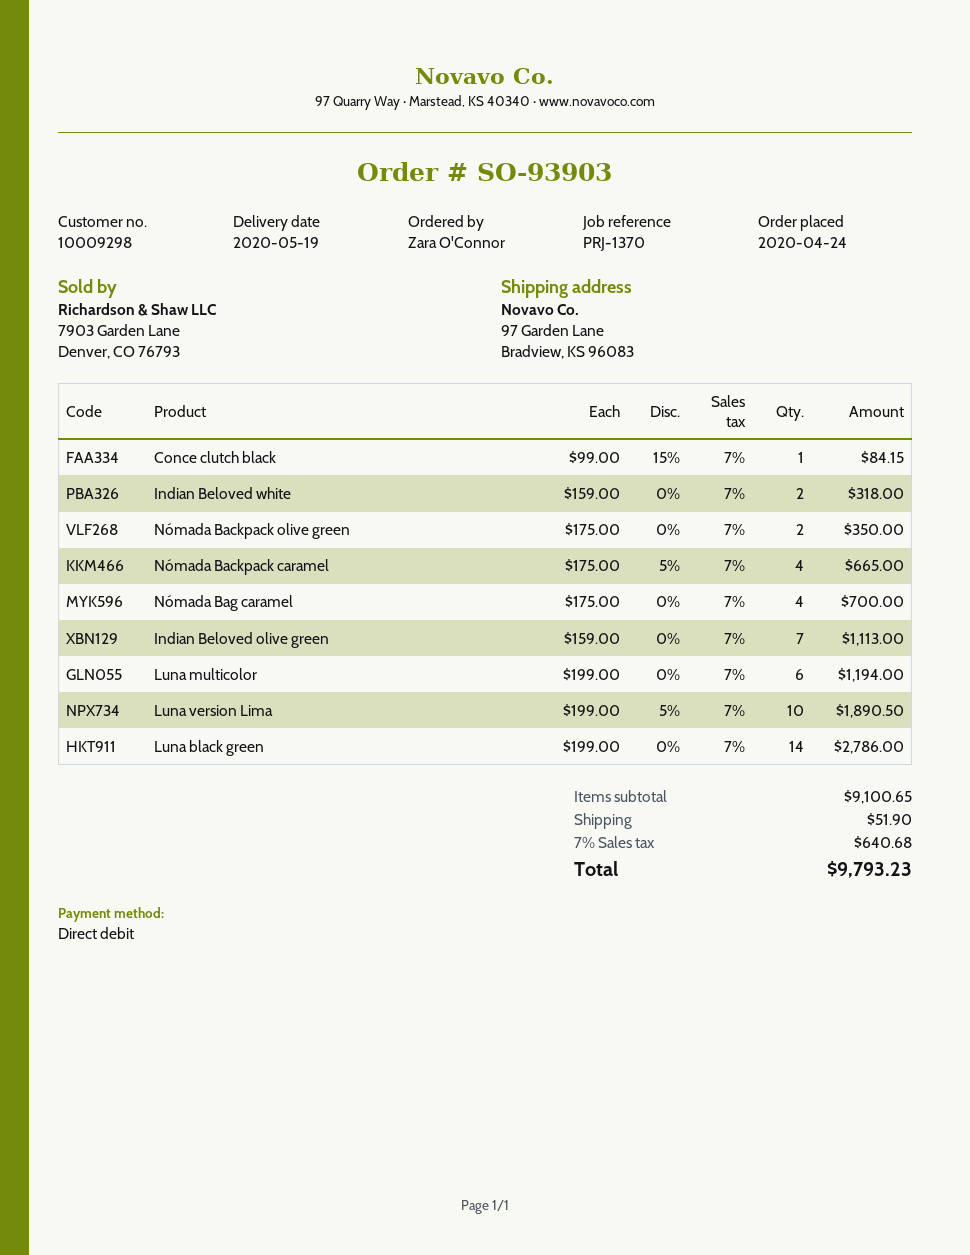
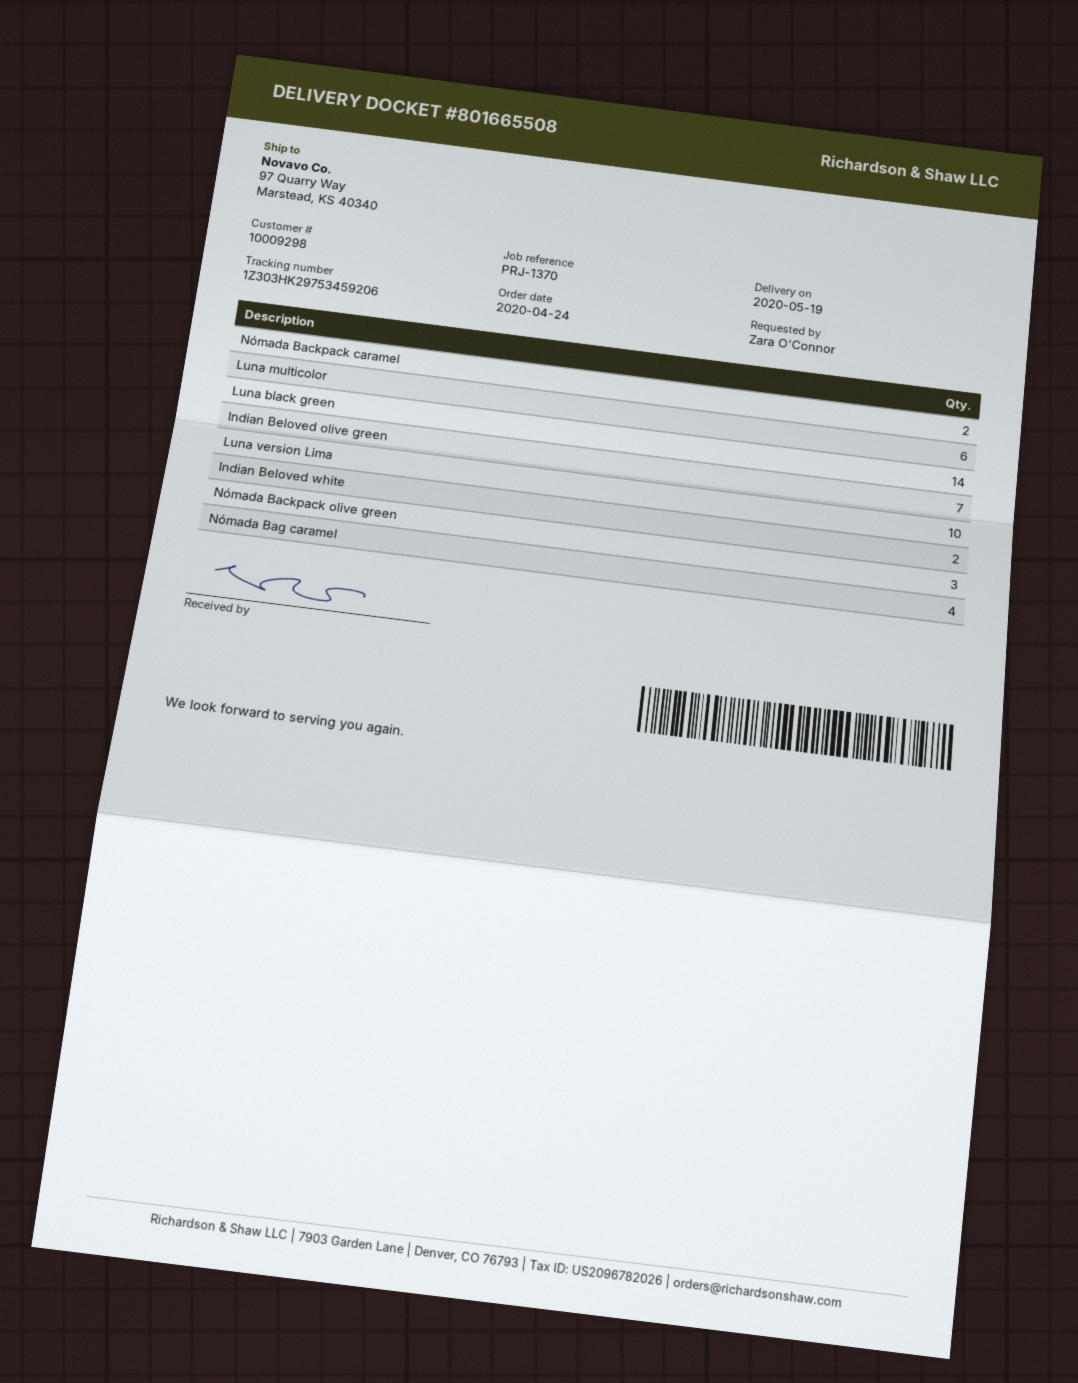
ship to: 97 Garden Lane, Bradview, KS 96083 -> 97 Quarry Way, Marstead, KS 40340
Conce clutch black: 1 -> none
Nómada Backpack olive green: 2 -> 3
Nómada Backpack caramel: 4 -> 2

